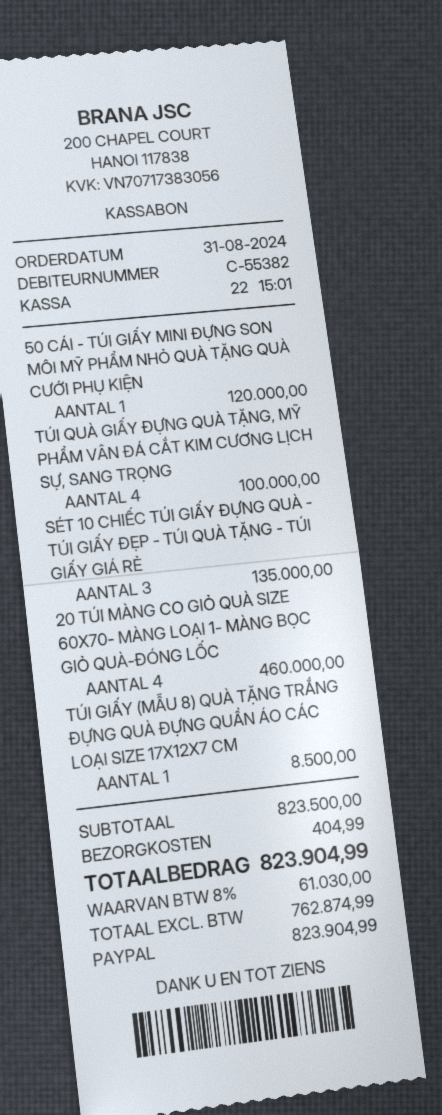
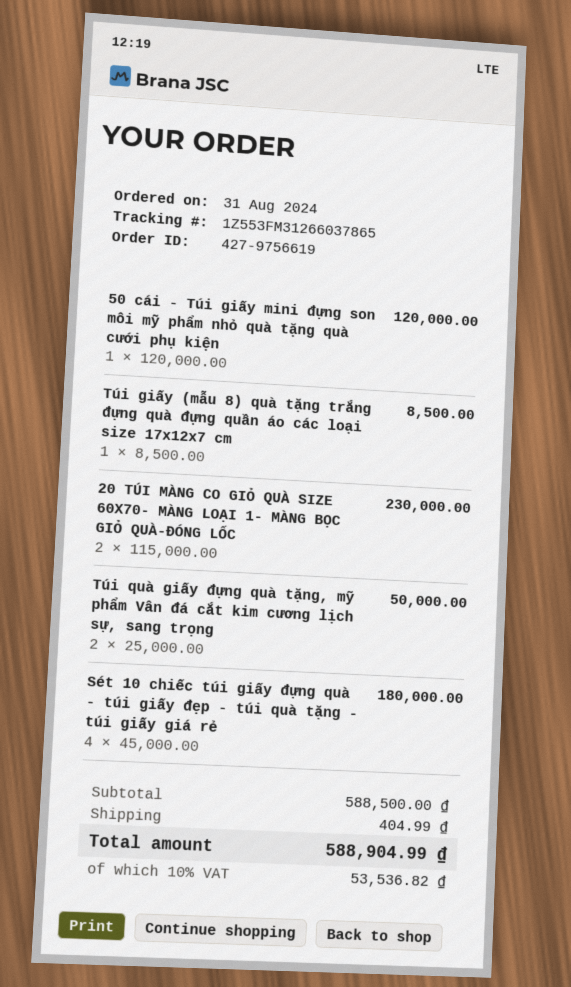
TÚI QUÀ GIẤY ĐỰNG QUÀ TẶNG, MỸ PHẨM VÂN ĐÁ CẮT KIM CƯƠNG LỊCH SỰ, SANG TRỌNG: 4 for 100000.00 -> 2 for 50000.00
SÉT 10 CHIẾC TÚI GIẤY ĐỰNG QUÀ - TÚI GIẤY ĐẸP - TÚI QUÀ TẶNG - TÚI GIẤY GIÁ RẺ: 3 for 135000.00 -> 4 for 180000.00
20 TÚI MÀNG CO GIỎ QUÀ SIZE 60X70- MÀNG LOẠI 1- MÀNG BỌC GIỎ QUÀ-ĐÓNG LỐC: 4 for 460000.00 -> 2 for 230000.00
subtotal: 823500.00 -> 588500.00
tax: 8% = 61030.00 -> 10% = 53536.82
total: 823904.99 -> 588904.99

